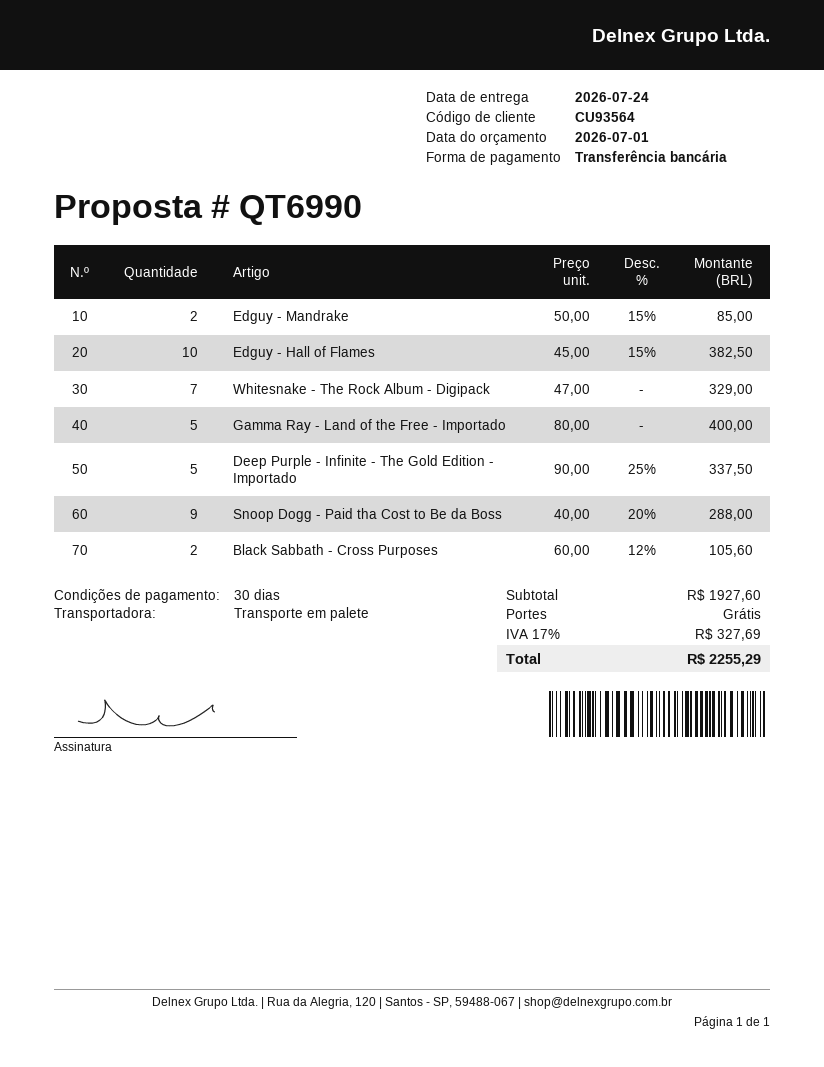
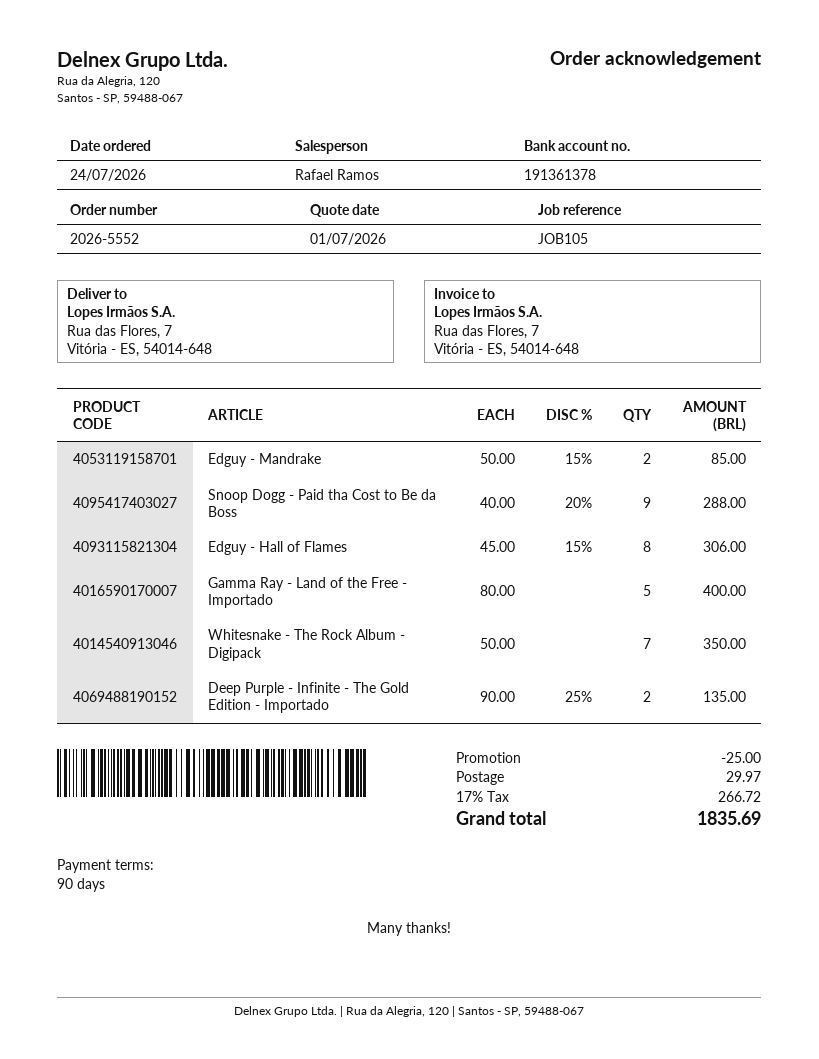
payment terms: 30 days -> 90 days
Edguy - Hall of Flames: 10 x 45.00 - 15% = 382.50 -> 8 x 45.00 - 15% = 306.00
Whitesnake - The Rock Album - Digipack: 7 x 47.00 = 329.00 -> 7 x 50.00 = 350.00
Deep Purple - Infinite - The Gold Edition - Importado: 5 x 90.00 - 25% = 337.50 -> 2 x 90.00 - 25% = 135.00
Black Sabbath - Cross Purposes: 2 x 60.00 - 12% = 105.60 -> none
discount: none -> 25.00
shipping: 0.00 -> 29.97
tax: 17% = 327.69 -> 17% = 266.72
total: 2255.29 -> 1835.69

